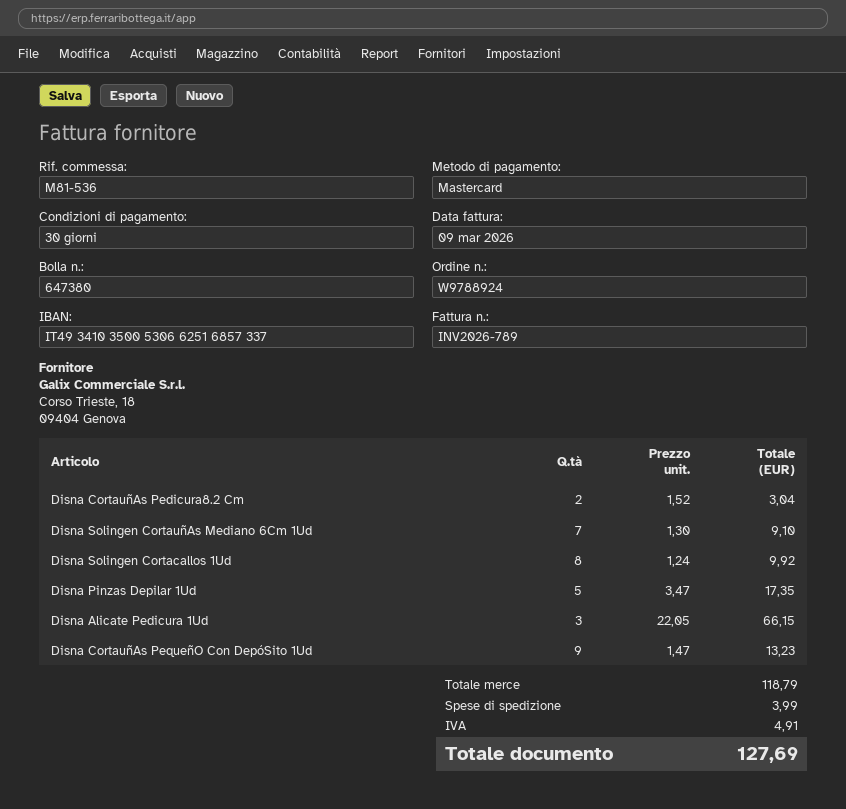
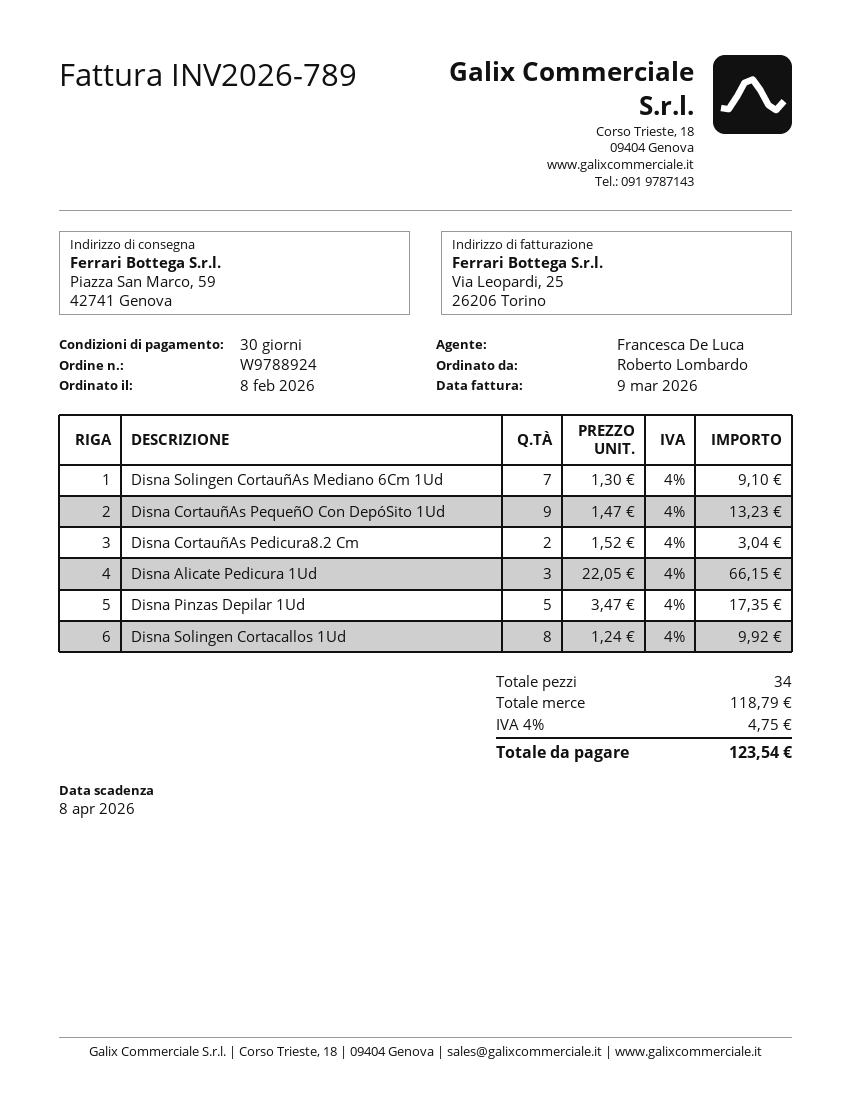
shipping: 3.99 -> none
tax: 4.91 -> 4.75
total: 127.69 -> 123.54

